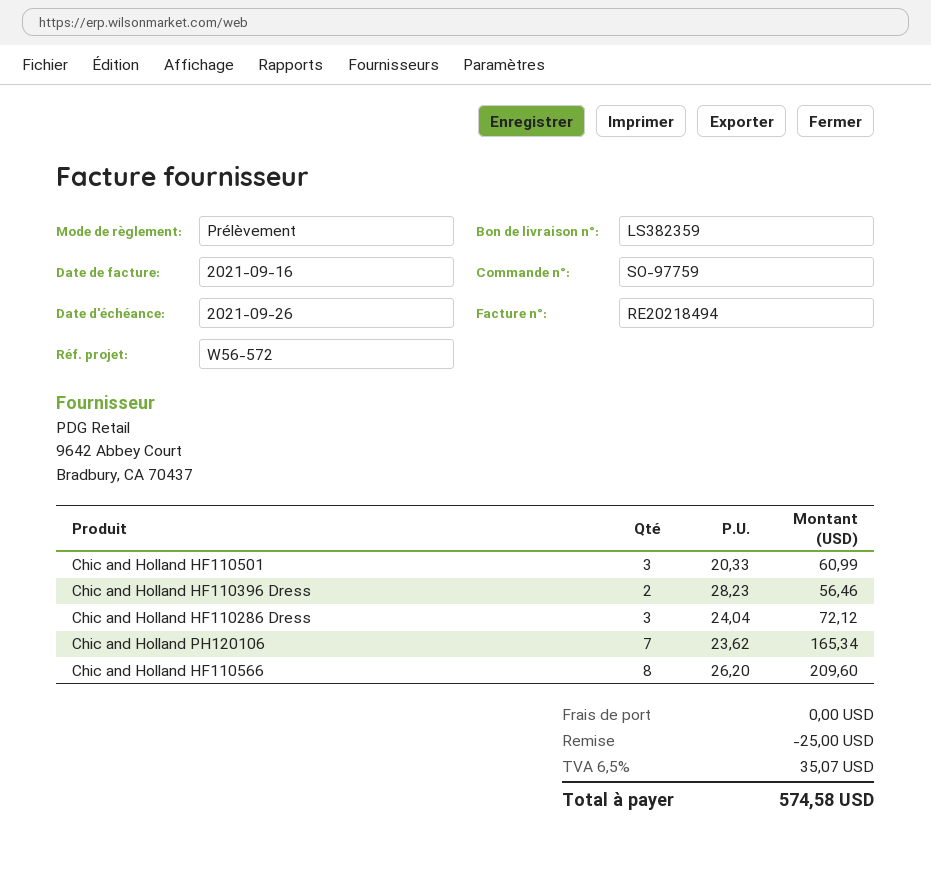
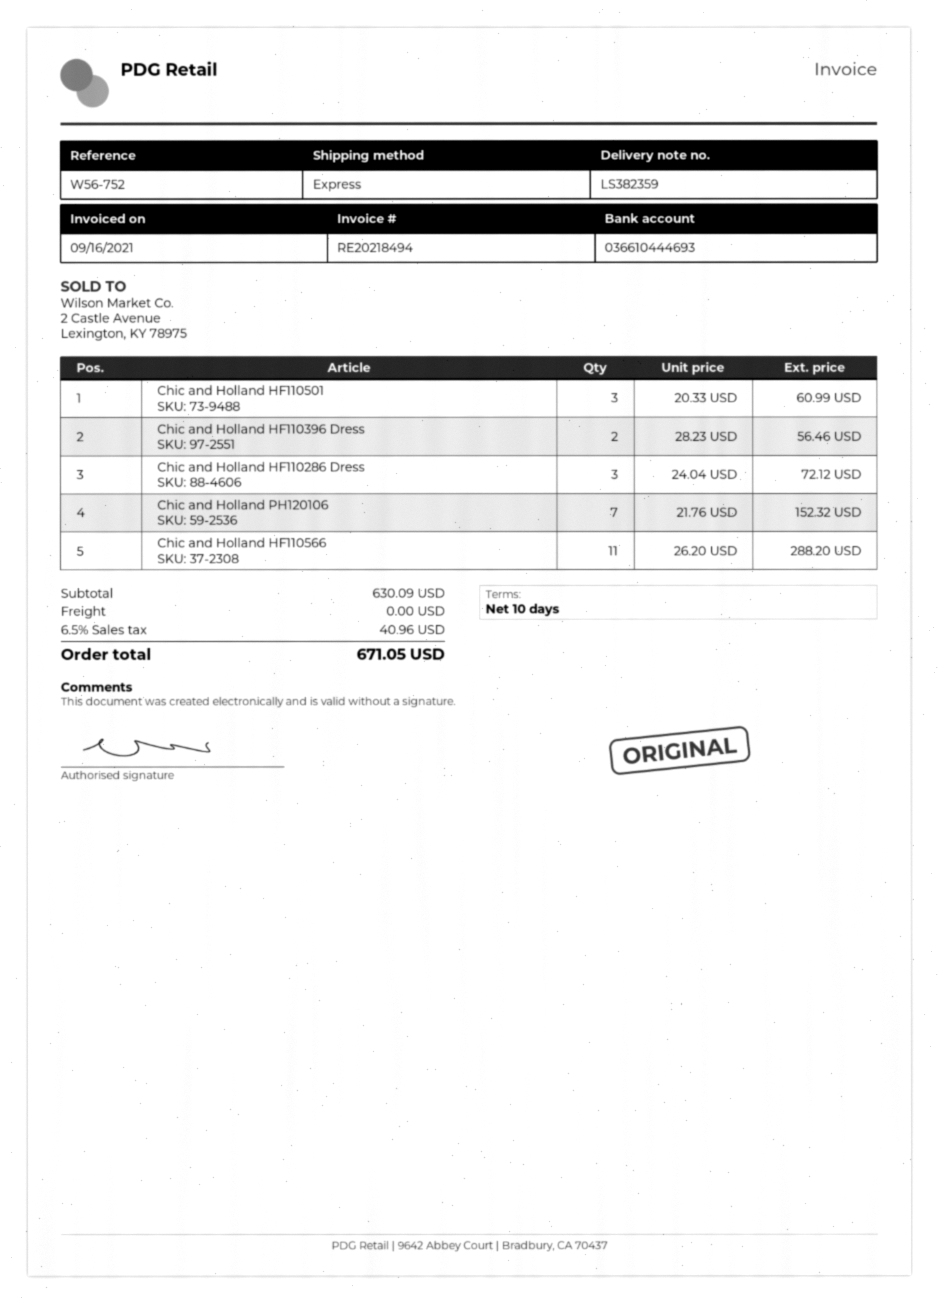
reference: W56-572 -> W56-752
Chic and Holland PH120106: 7 x 23.62 = 165.34 -> 7 x 21.76 = 152.32
Chic and Holland HF110566: 8 x 26.20 = 209.60 -> 11 x 26.20 = 288.20
discount: 25.00 -> none
tax: 6.5% = 35.07 -> 6.5% = 40.96
total: 574.58 -> 671.05

